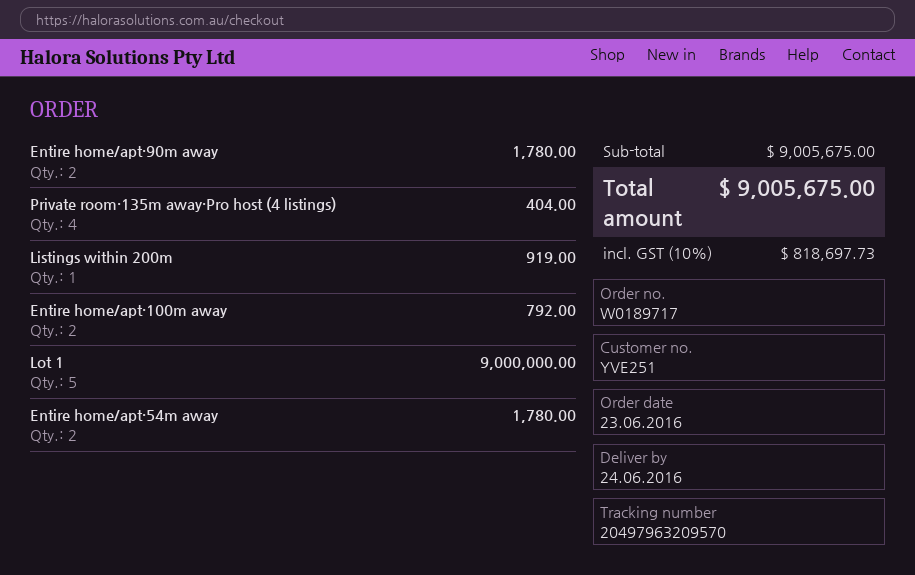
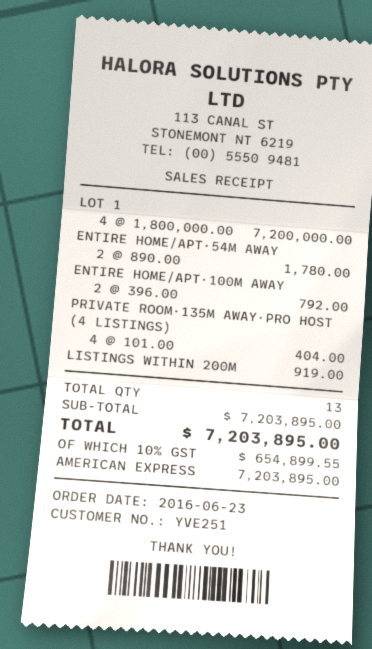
Entire home/apt·90m away: 2 for 1780.00 -> none
Lot 1: 5 for 9000000.00 -> 4 for 7200000.00
subtotal: 9005675.00 -> 7203895.00
tax: 10% = 818697.73 -> 10% = 654899.55
total: 9005675.00 -> 7203895.00

